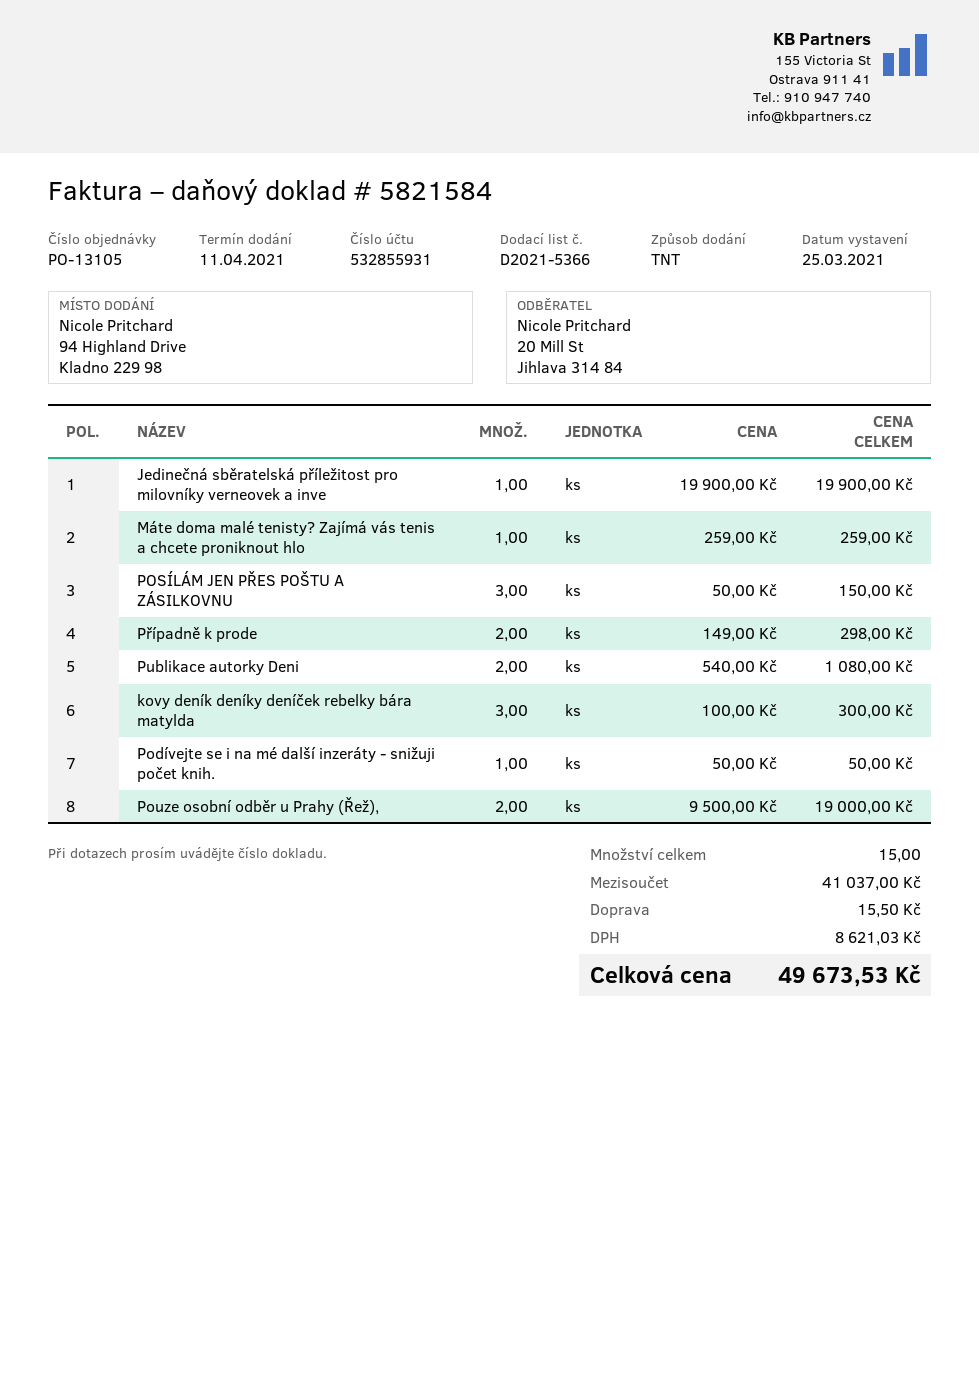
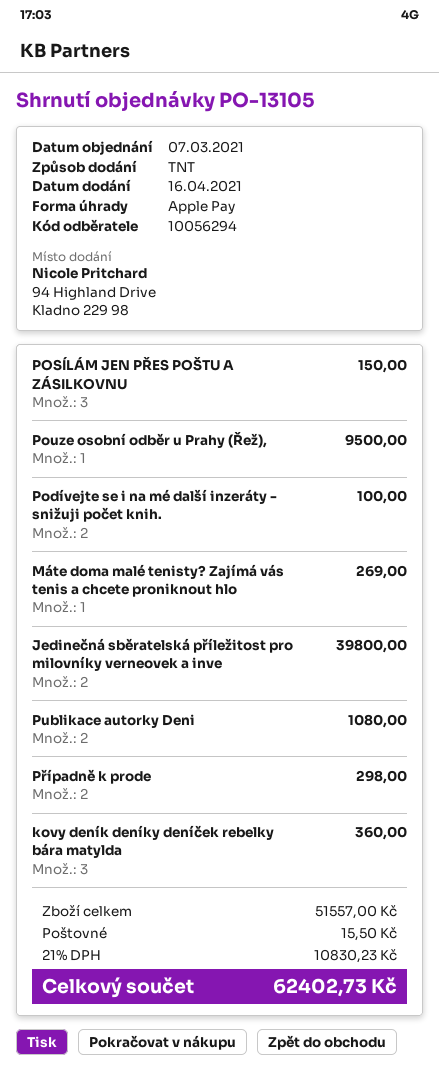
delivery date: 2021-04-11 -> 2021-04-16
Jedinečná sběratelská příležitost pro milovníky verneovek a inve: 1 for 19900.00 -> 2 for 39800.00
Máte doma malé tenisty? Zajímá vás tenis a chcete proniknout hlo: 1 for 259.00 -> 1 for 269.00
kovy deník deníky deníček rebelky bára matylda: 3 for 300.00 -> 3 for 360.00
Podívejte se i na mé další inzeráty - snižuji počet knih.: 1 for 50.00 -> 2 for 100.00
Pouze osobní odběr u Prahy (Řež),: 2 for 19000.00 -> 1 for 9500.00
subtotal: 41037.00 -> 51557.00
tax: 8621.03 -> 10830.23
total: 49673.53 -> 62402.73

